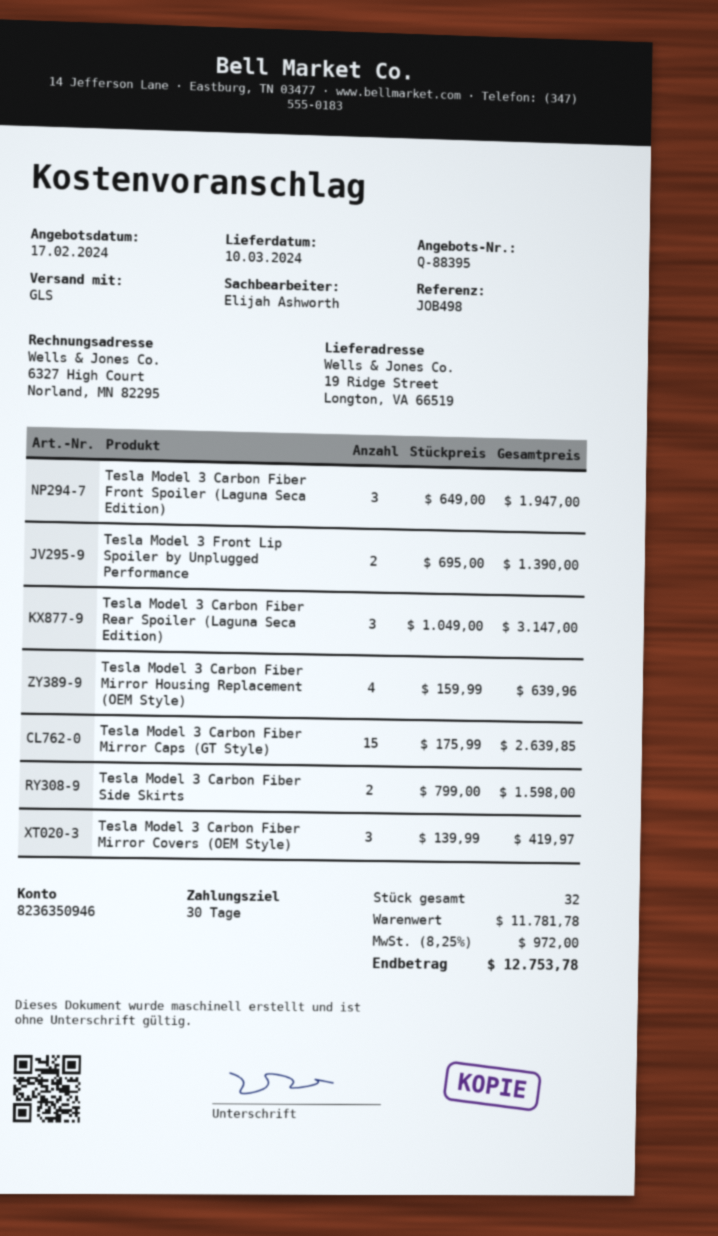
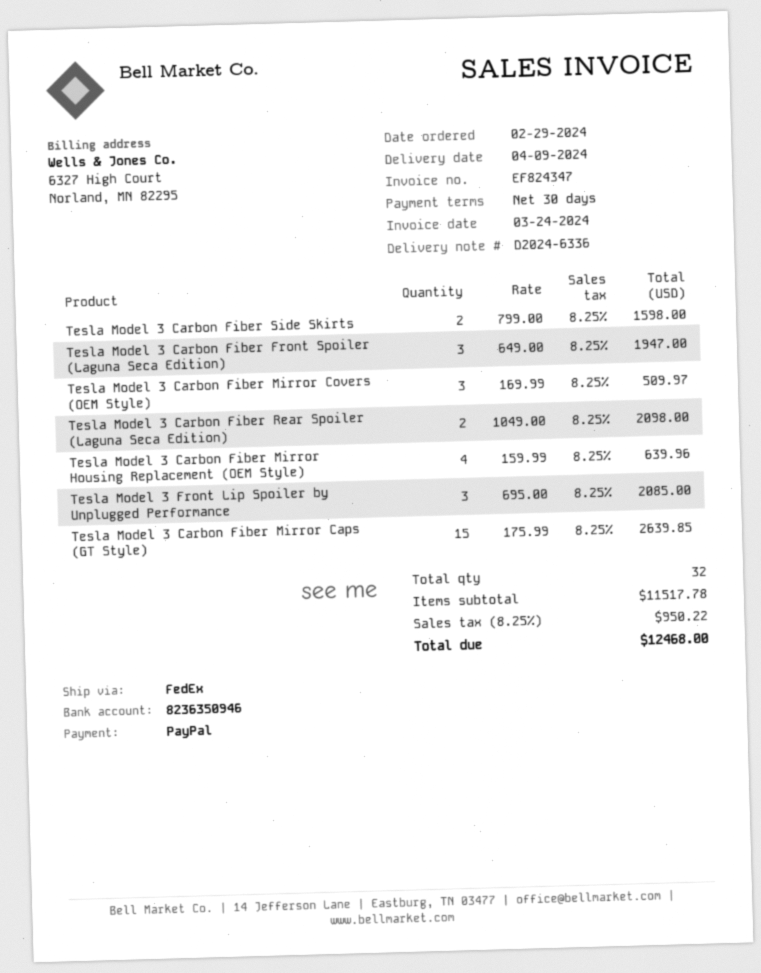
delivery date: 2024-03-10 -> 2024-04-09
shipping method: GLS -> FedEx
Tesla Model 3 Front Lip Spoiler by Unplugged Performance: 2 x 695.00 = 1390.00 -> 3 x 695.00 = 2085.00
Tesla Model 3 Carbon Fiber Rear Spoiler (Laguna Seca Edition): 3 x 1049.00 = 3147.00 -> 2 x 1049.00 = 2098.00
Tesla Model 3 Carbon Fiber Mirror Covers (OEM Style): 3 x 139.99 = 419.97 -> 3 x 169.99 = 509.97
subtotal: 11781.78 -> 11517.78
tax: 8.25% = 972.00 -> 8.25% = 950.22
total: 12753.78 -> 12468.00

